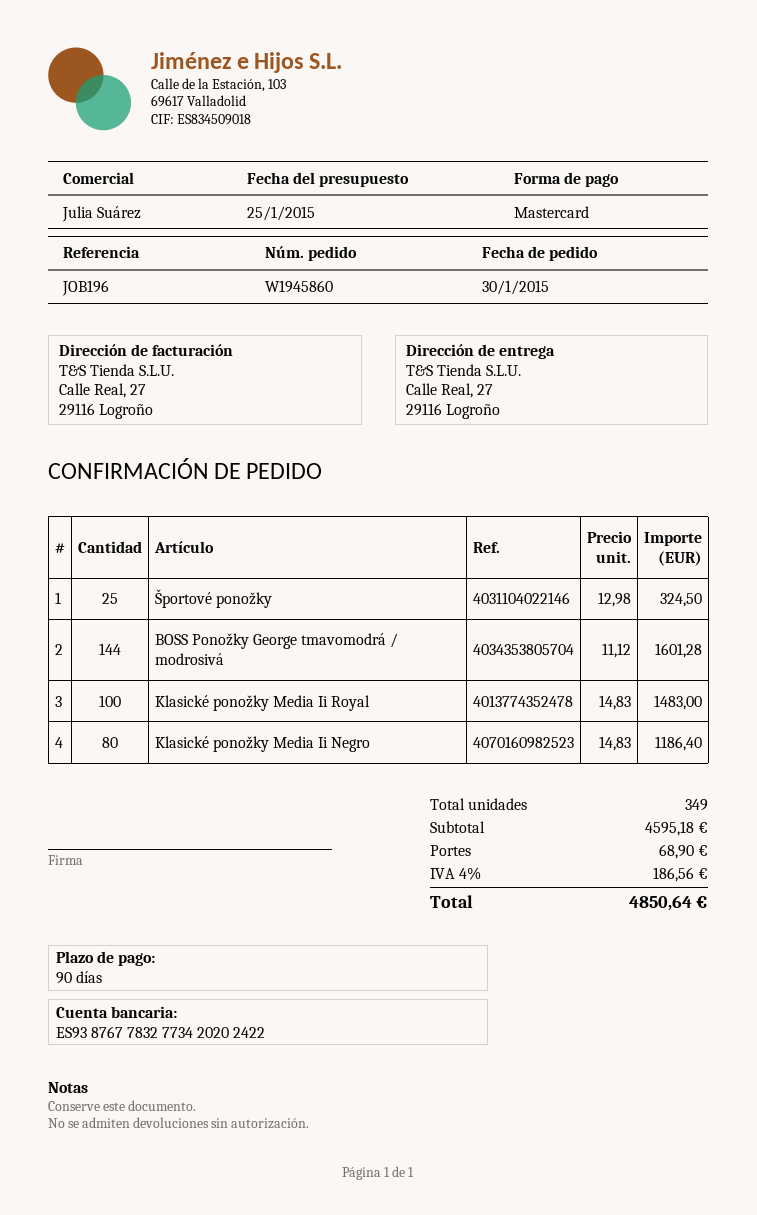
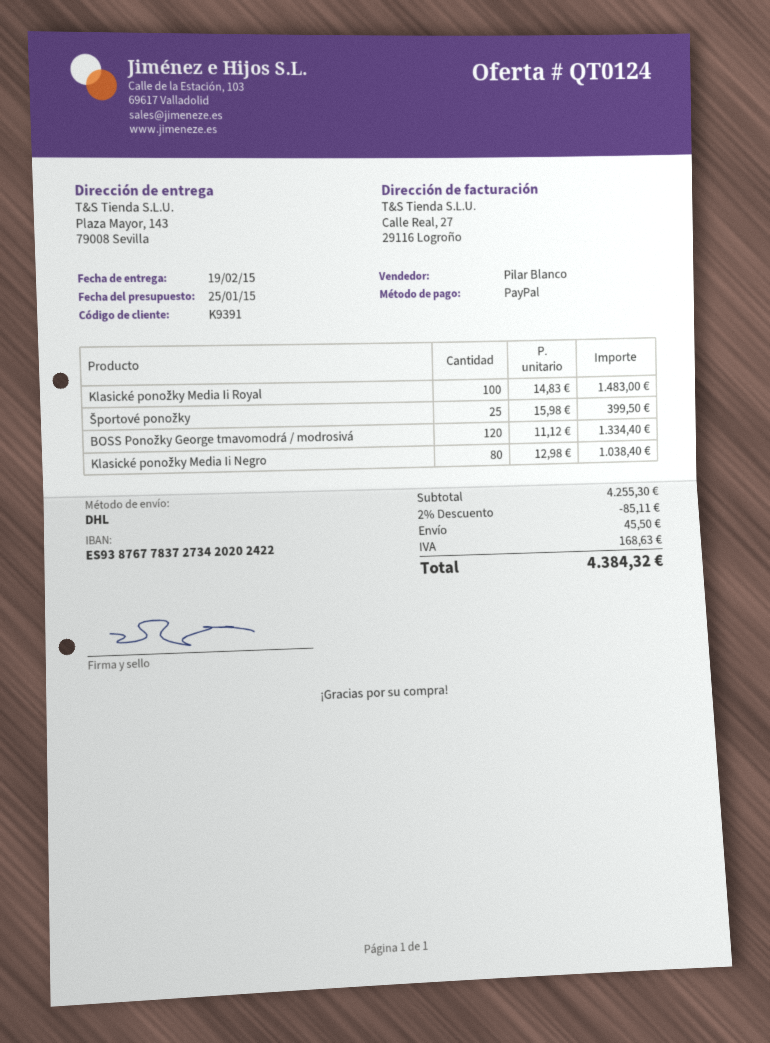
sales rep: Julia Suárez -> Pilar Blanco
payment method: Mastercard -> PayPal
bank account: ES9387677832773420202422 -> ES9387677837273420202422
ship to: Calle Real, 27, 29116 Logroño -> Plaza Mayor, 143, 79008 Sevilla
Športové ponožky: 25 x 12.98 = 324.50 -> 25 x 15.98 = 399.50
BOSS Ponožky George tmavomodrá / modrosivá: 144 x 11.12 = 1601.28 -> 120 x 11.12 = 1334.40
Klasické ponožky Media Ii Negro: 80 x 14.83 = 1186.40 -> 80 x 12.98 = 1038.40
subtotal: 4595.18 -> 4255.30
discount: none -> 2% = 85.11
shipping: 68.90 -> 45.50
tax: 186.56 -> 168.63
total: 4850.64 -> 4384.32

